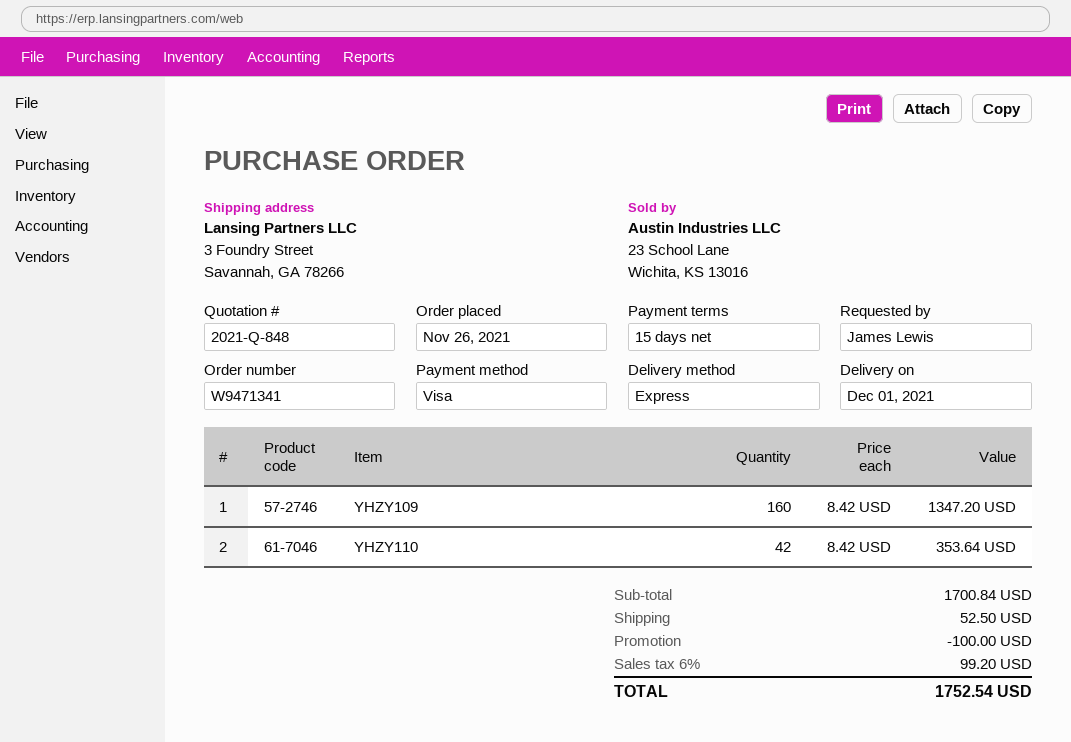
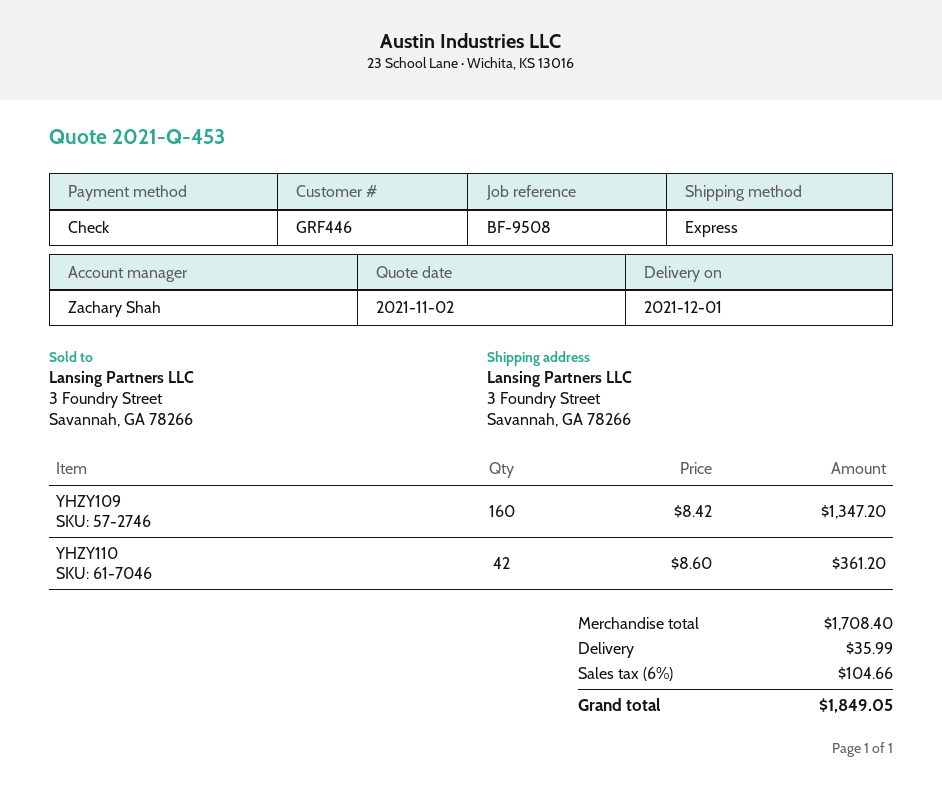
quote number: 2021-Q-848 -> 2021-Q-453
payment method: Visa -> cheque
YHZY110: 42 x 8.42 = 353.64 -> 42 x 8.60 = 361.20
subtotal: 1700.84 -> 1708.40
discount: 100.00 -> none
shipping: 52.50 -> 35.99
tax: 6% = 99.20 -> 6% = 104.66
total: 1752.54 -> 1849.05

